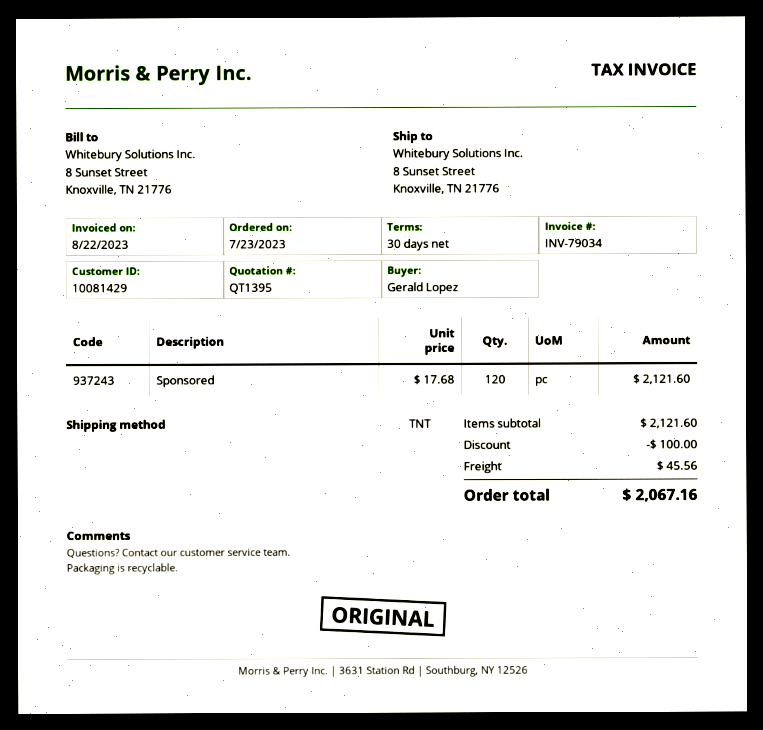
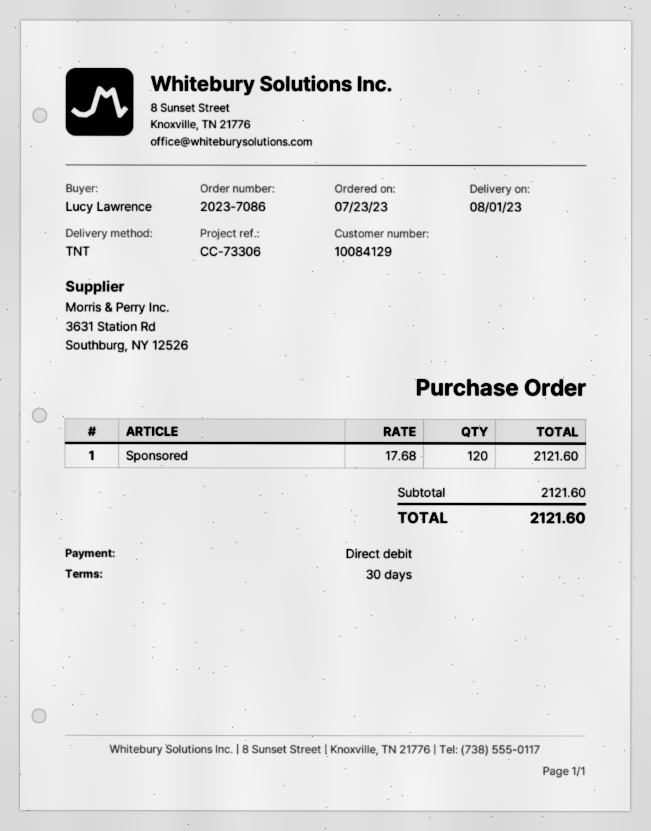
customer number: 10081429 -> 10084129
ordered by: Gerald Lopez -> Lucy Lawrence
discount: 100.00 -> none
shipping: 45.56 -> none
total: 2067.16 -> 2121.60

